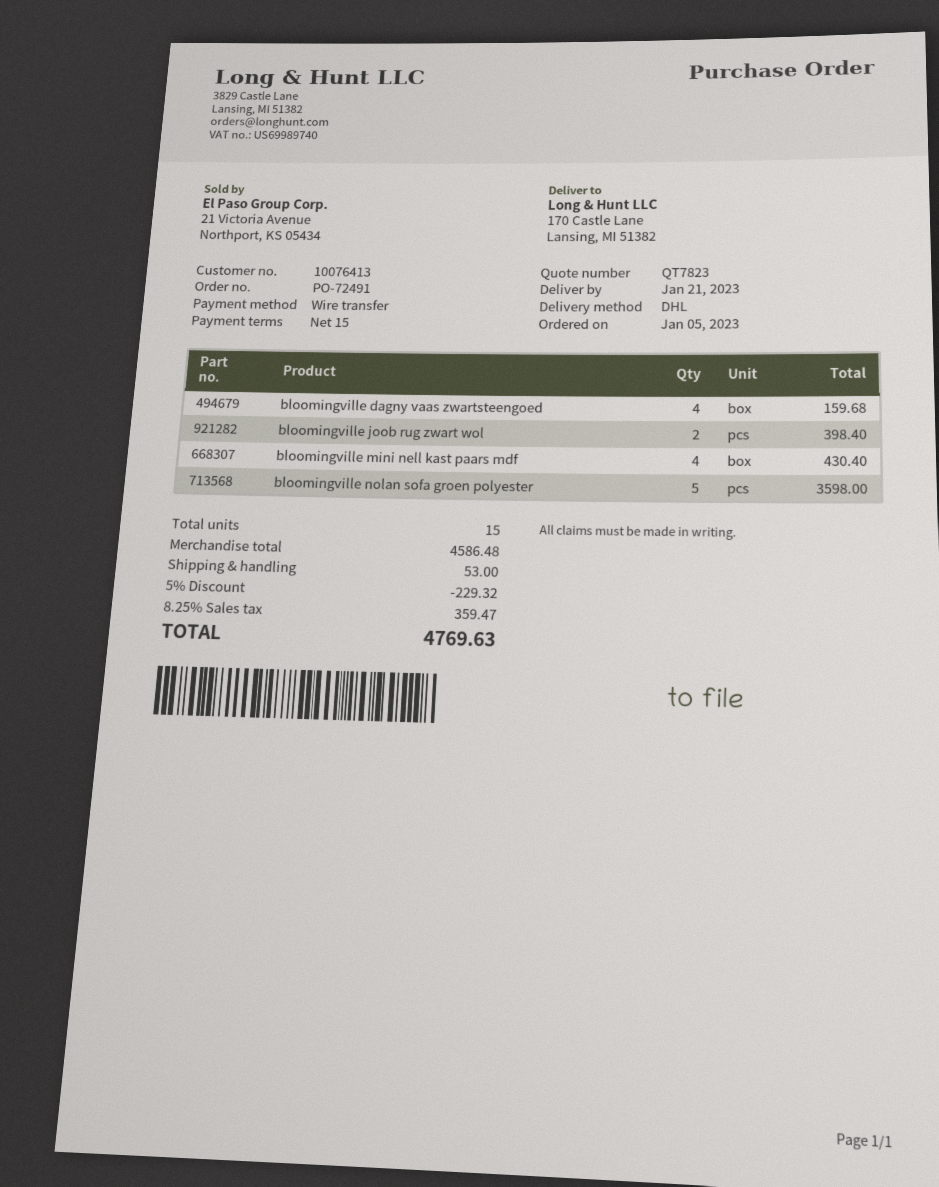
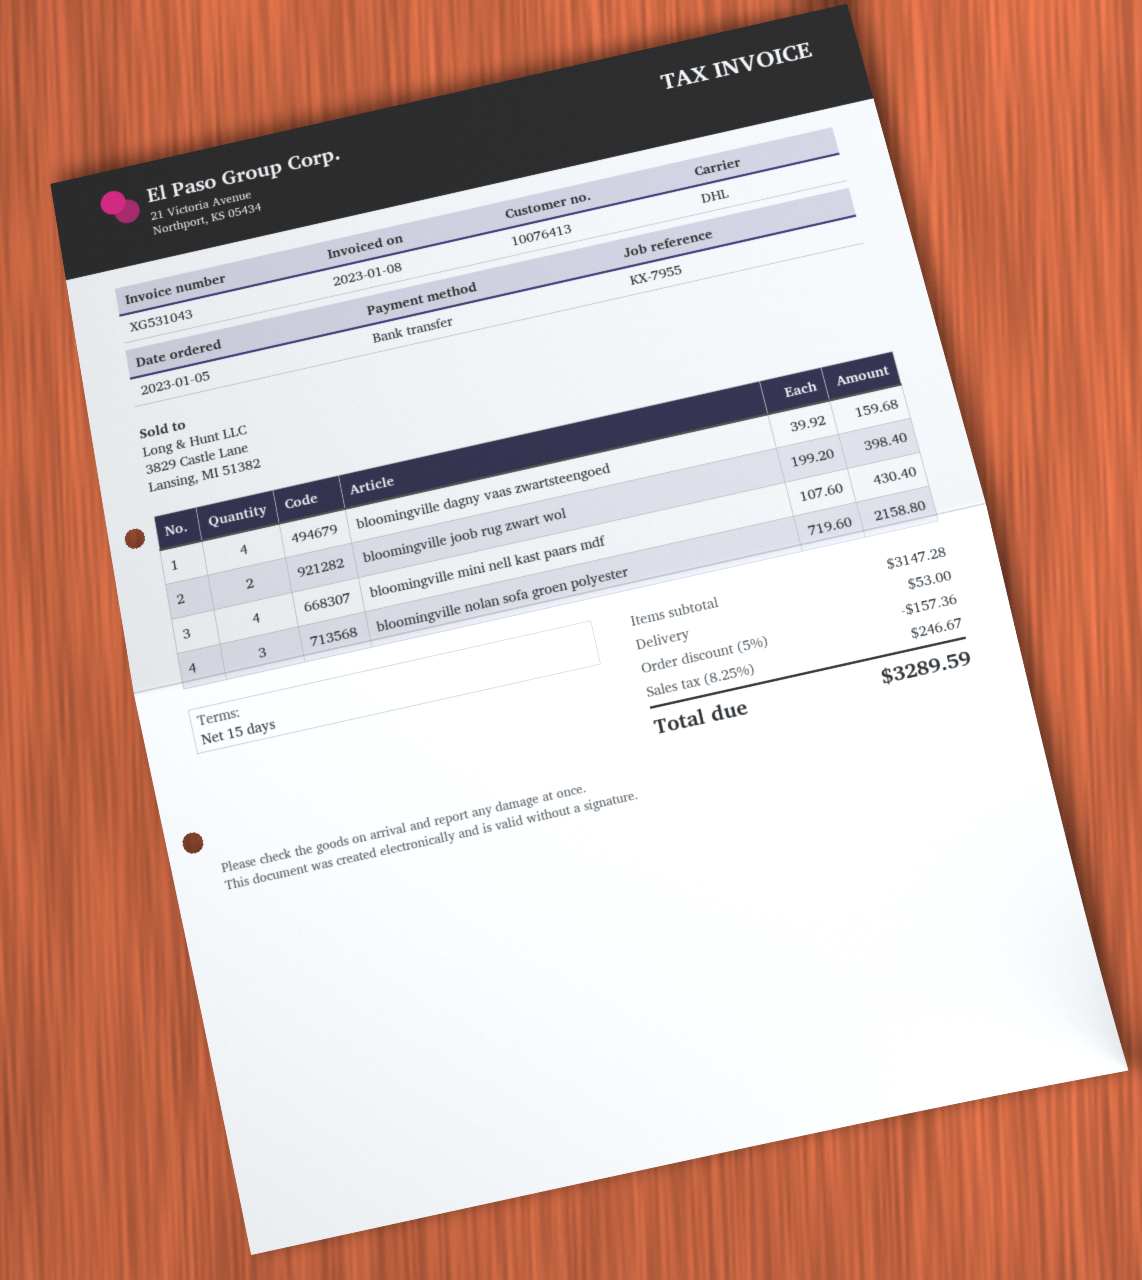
bloomingville nolan sofa groen polyester: 5 for 3598.00 -> 3 for 2158.80
subtotal: 4586.48 -> 3147.28
discount: 5% = 229.32 -> 5% = 157.36
tax: 8.25% = 359.47 -> 8.25% = 246.67
total: 4769.63 -> 3289.59

